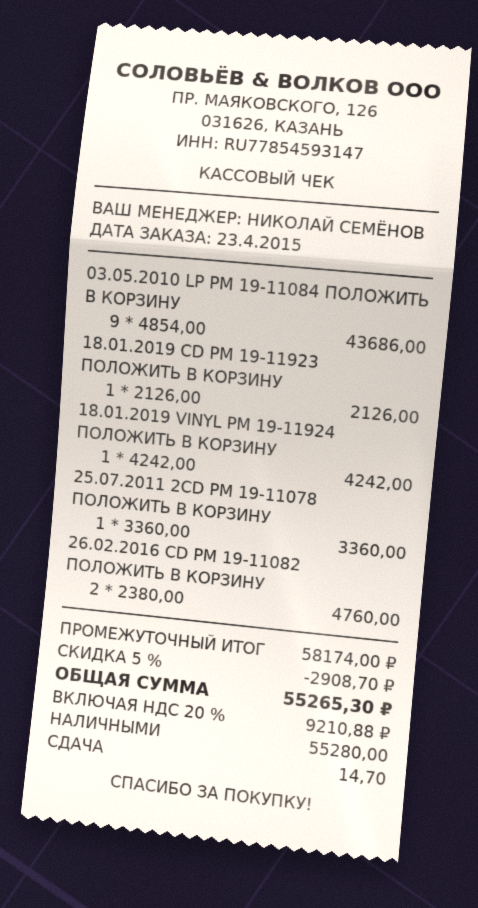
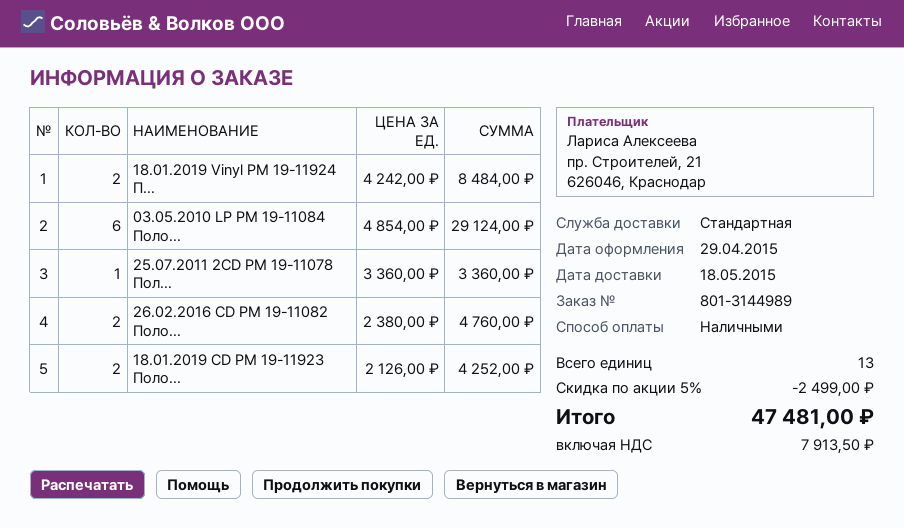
order date: 2015-04-23 -> 2015-04-29
03.05.2010 LP PM 19-11084 ПОЛОЖИТЬ В КОРЗИНУ: 9 x 4854.00 = 43686.00 -> 6 x 4854.00 = 29124.00
18.01.2019 CD PM 19-11923 ПОЛОЖИТЬ В КОРЗИНУ: 1 x 2126.00 = 2126.00 -> 2 x 2126.00 = 4252.00
18.01.2019 VINYL PM 19-11924 ПОЛОЖИТЬ В КОРЗИНУ: 1 x 4242.00 = 4242.00 -> 2 x 4242.00 = 8484.00
discount: 5% = 2908.70 -> 5% = 2499.00
tax: 9210.88 -> 7913.50
total: 55265.30 -> 47481.00

